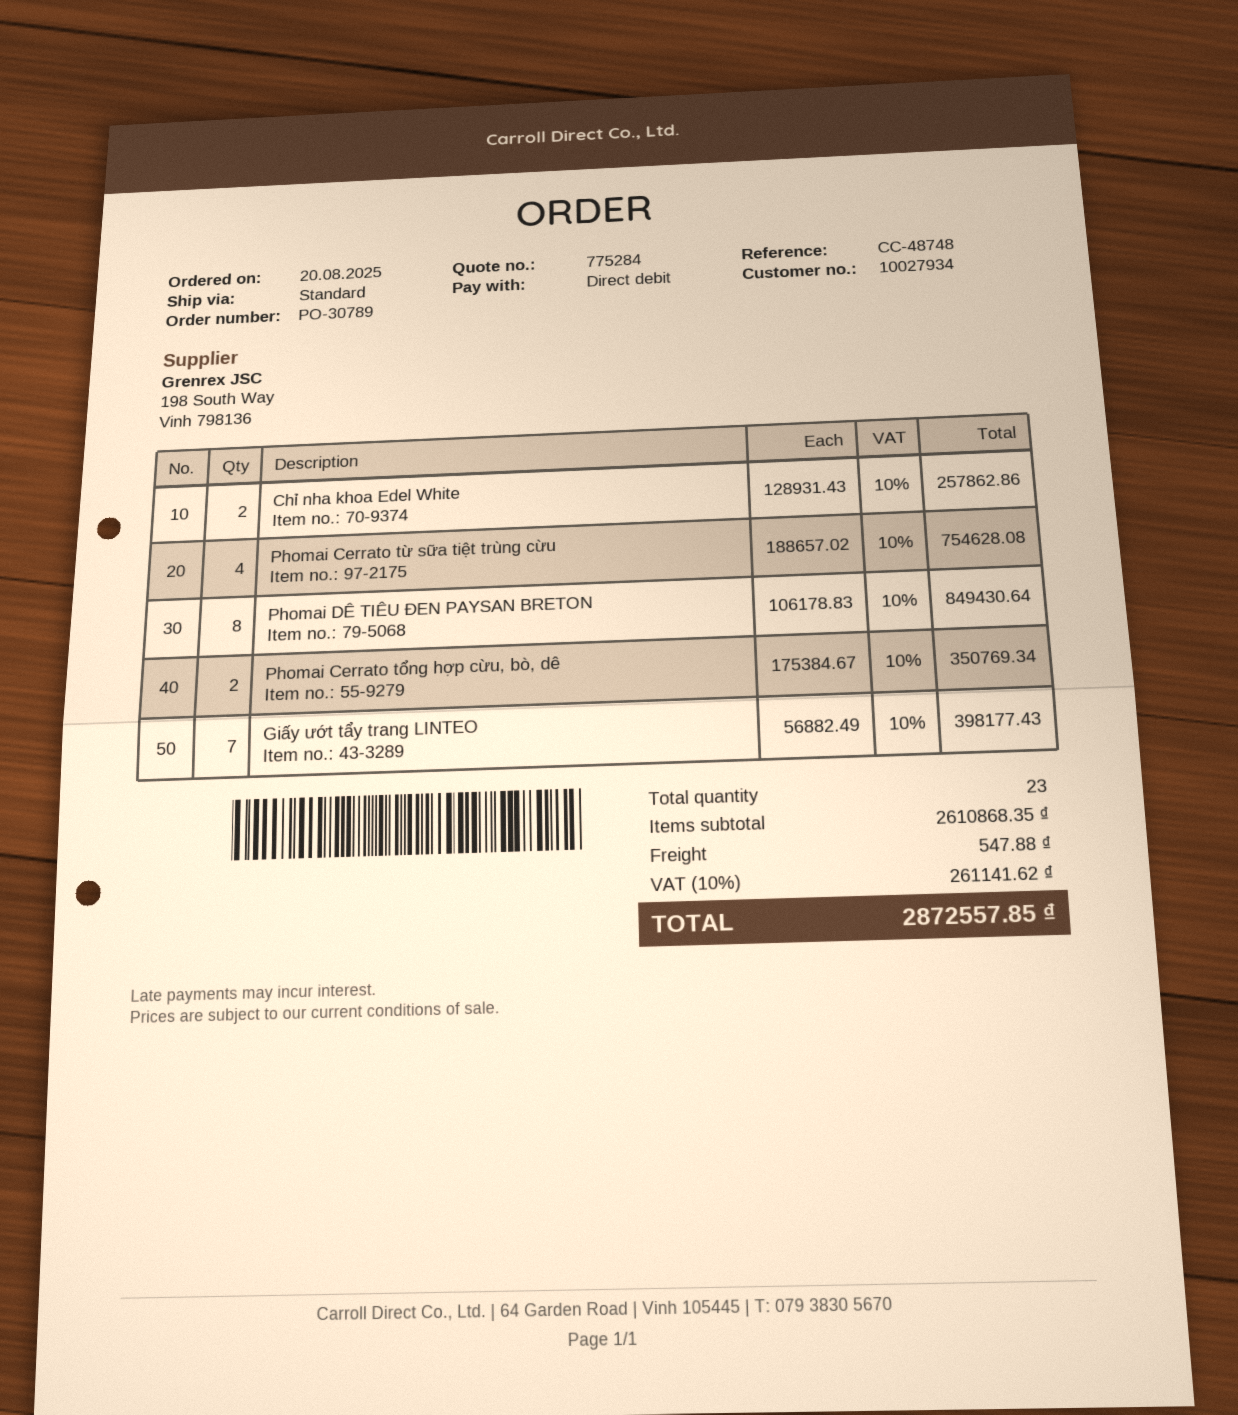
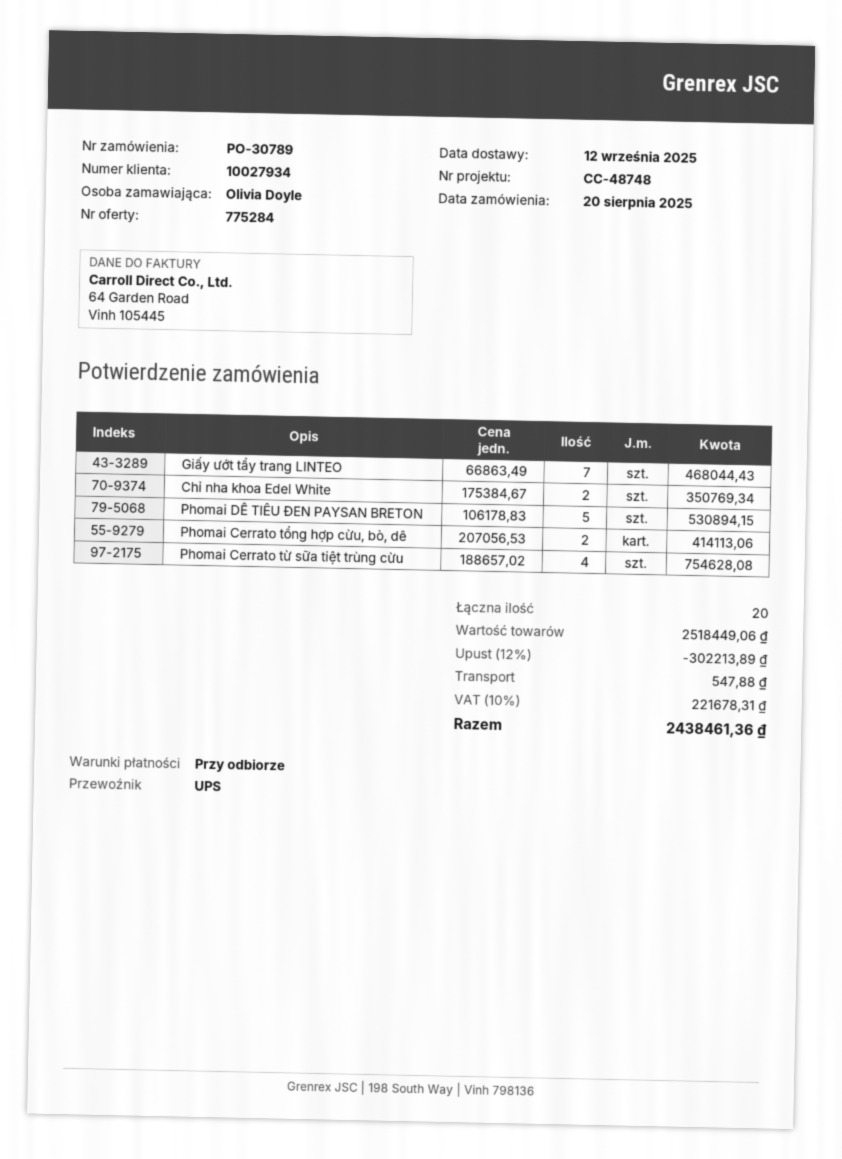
shipping method: standard -> UPS
Chỉ nha khoa Edel White: 2 x 128931.43 = 257862.86 -> 2 x 175384.67 = 350769.34
Phomai DÊ TIÊU ĐEN PAYSAN BRETON: 8 x 106178.83 = 849430.64 -> 5 x 106178.83 = 530894.15
Phomai Cerrato tổng hợp cừu, bò, dê: 2 x 175384.67 = 350769.34 -> 2 x 207056.53 = 414113.06
Giấy ướt tẩy trang LINTEO: 7 x 56882.49 = 398177.43 -> 7 x 66863.49 = 468044.43
total quantity: 23 -> 20
subtotal: 2610868.35 -> 2518449.06
discount: none -> 12% = 302213.89
tax: 10% = 261141.62 -> 10% = 221678.31
total: 2872557.85 -> 2438461.36

